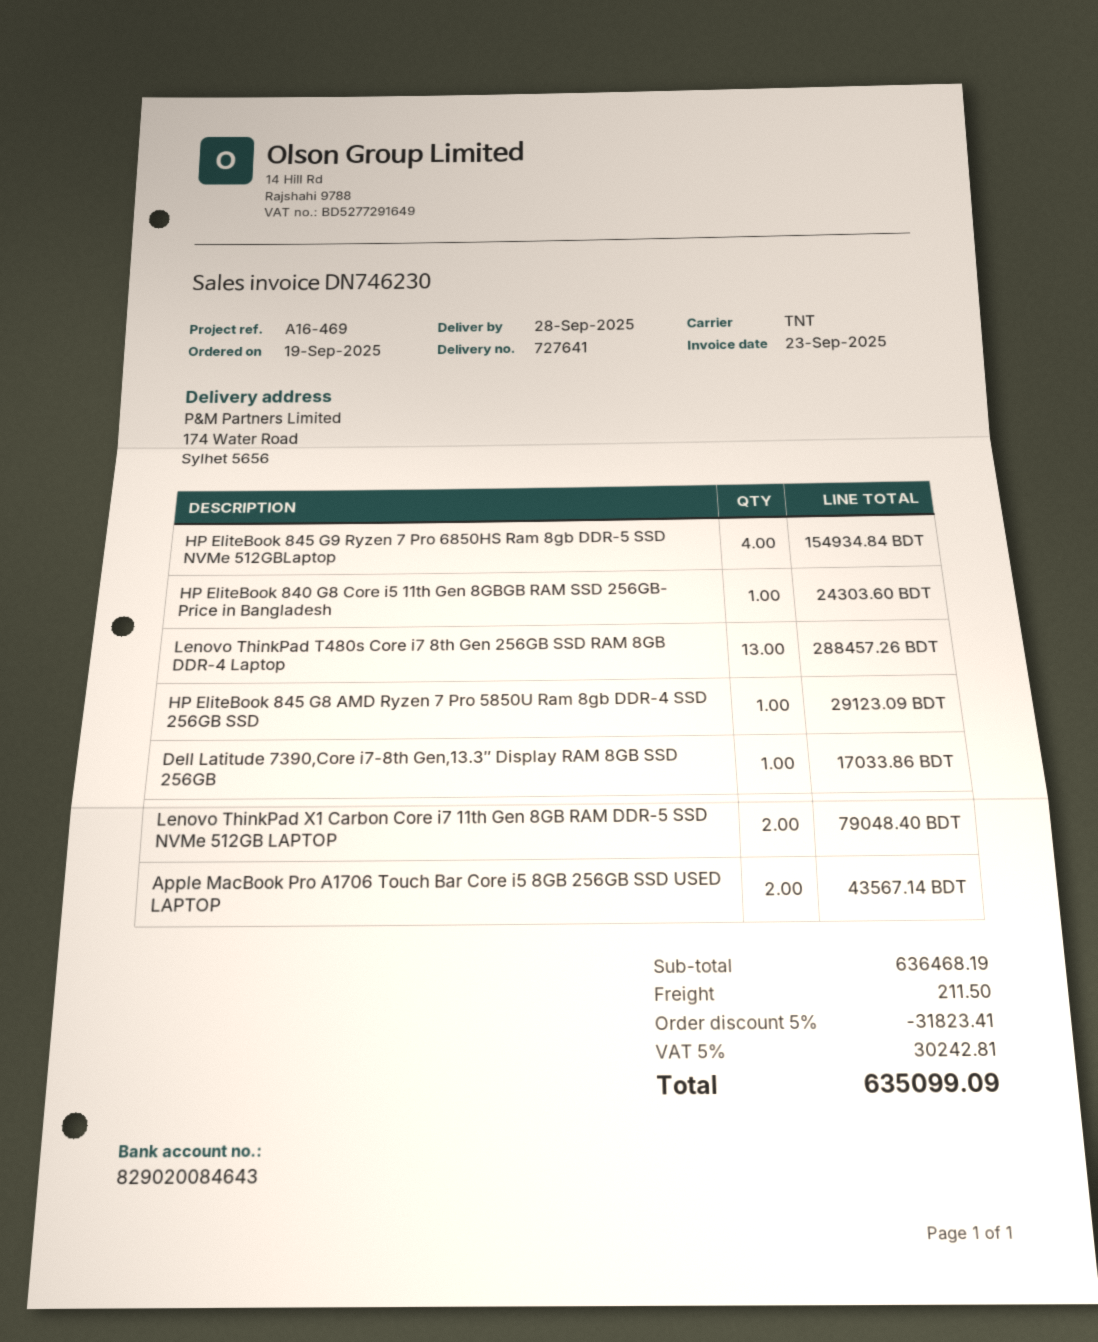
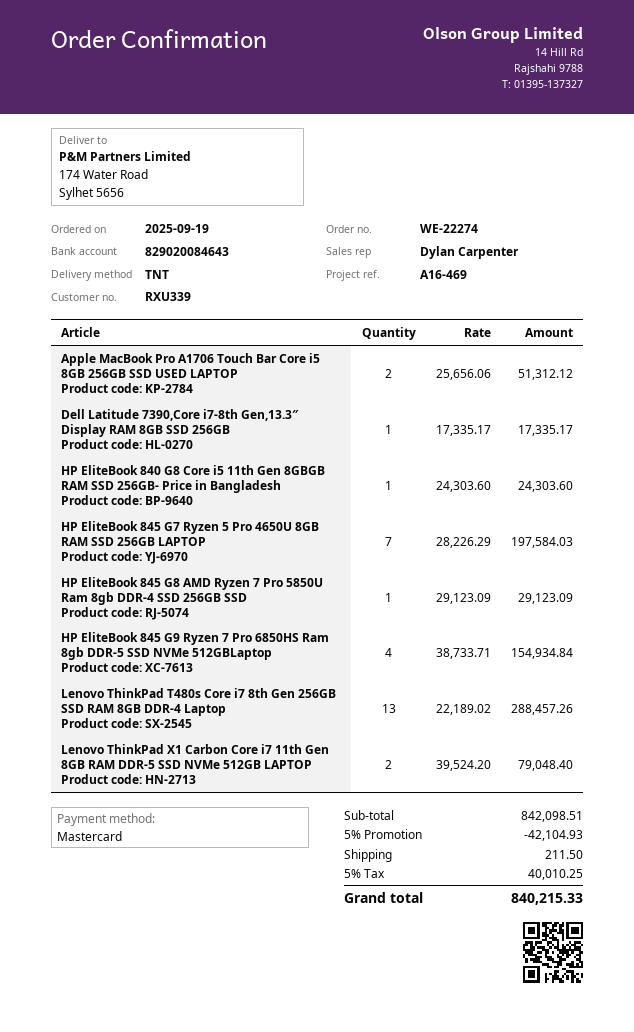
Dell Latitude 7390,Core i7-8th Gen,13.3″ Display RAM 8GB SSD 256GB: 1 for 17033.86 -> 1 for 17335.17
Apple MacBook Pro A1706 Touch Bar Core i5 8GB 256GB SSD USED LAPTOP: 2 for 43567.14 -> 2 for 51312.12
HP EliteBook 845 G7 Ryzen 5 Pro 4650U 8GB RAM SSD 256GB LAPTOP: none -> 7 for 197584.03
subtotal: 636468.19 -> 842098.51
discount: 5% = 31823.41 -> 5% = 42104.93
tax: 5% = 30242.81 -> 5% = 40010.25
total: 635099.09 -> 840215.33

